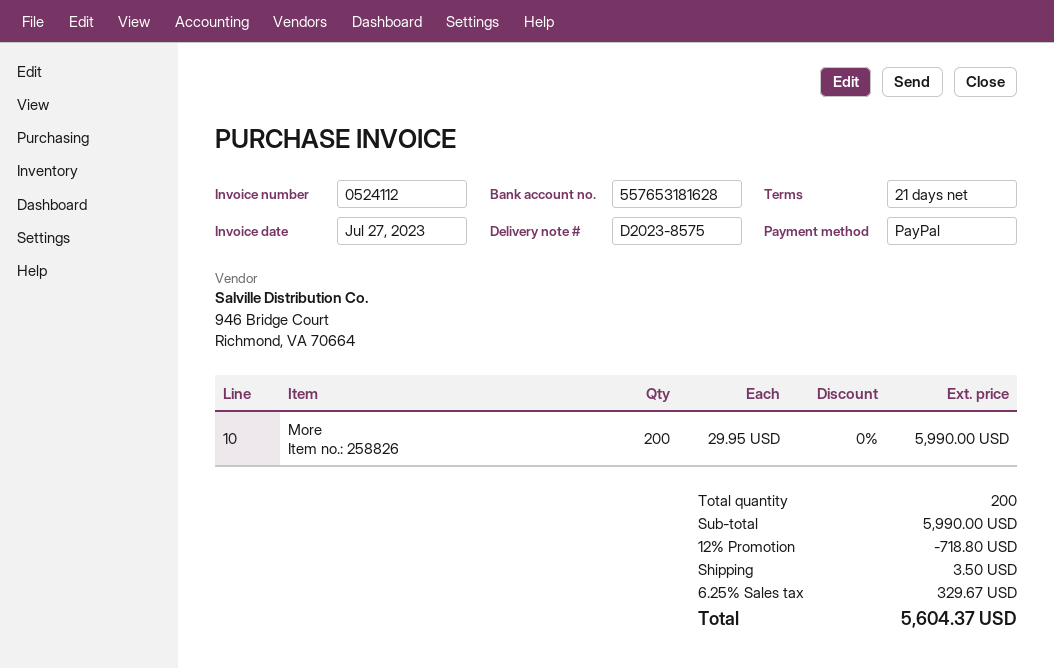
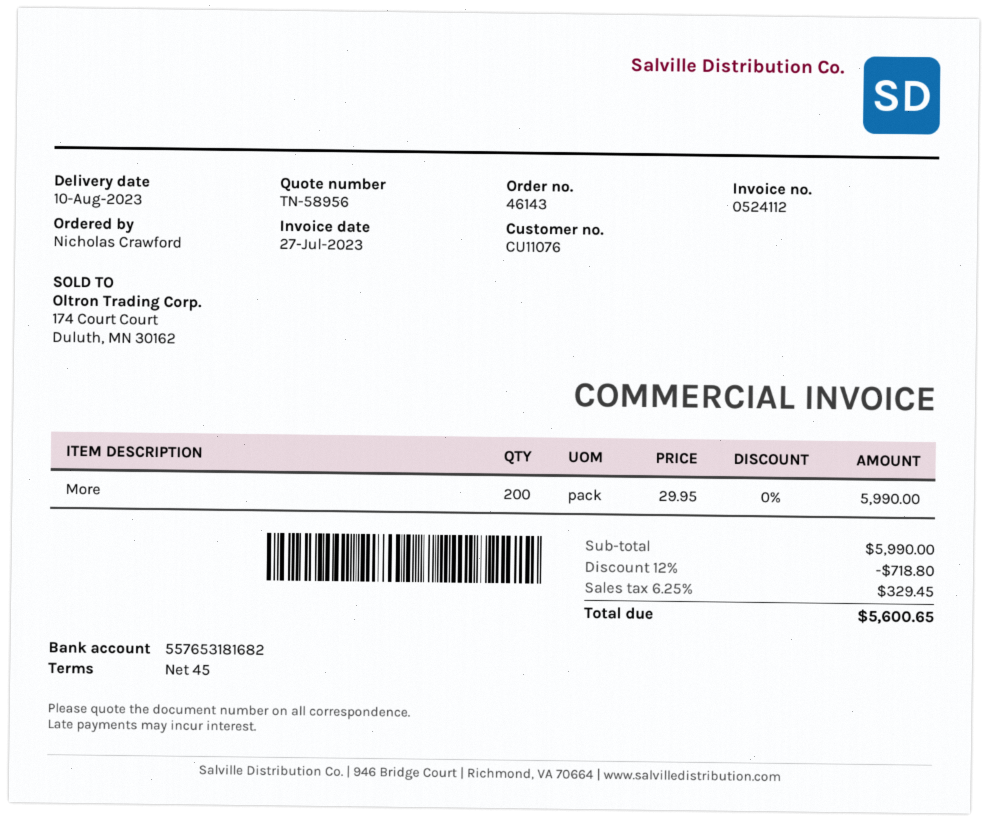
payment terms: 21 days -> 45 days
bank account: 557653181628 -> 557653181682
shipping: 3.50 -> none
tax: 6.25% = 329.67 -> 6.25% = 329.45
total: 5604.37 -> 5600.65

